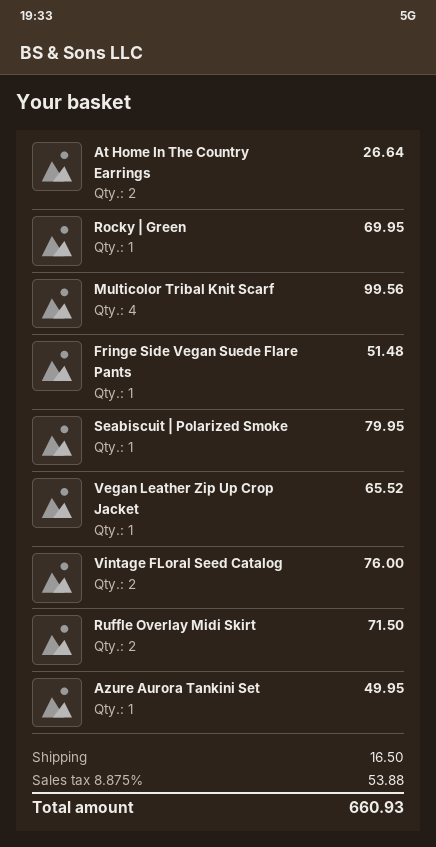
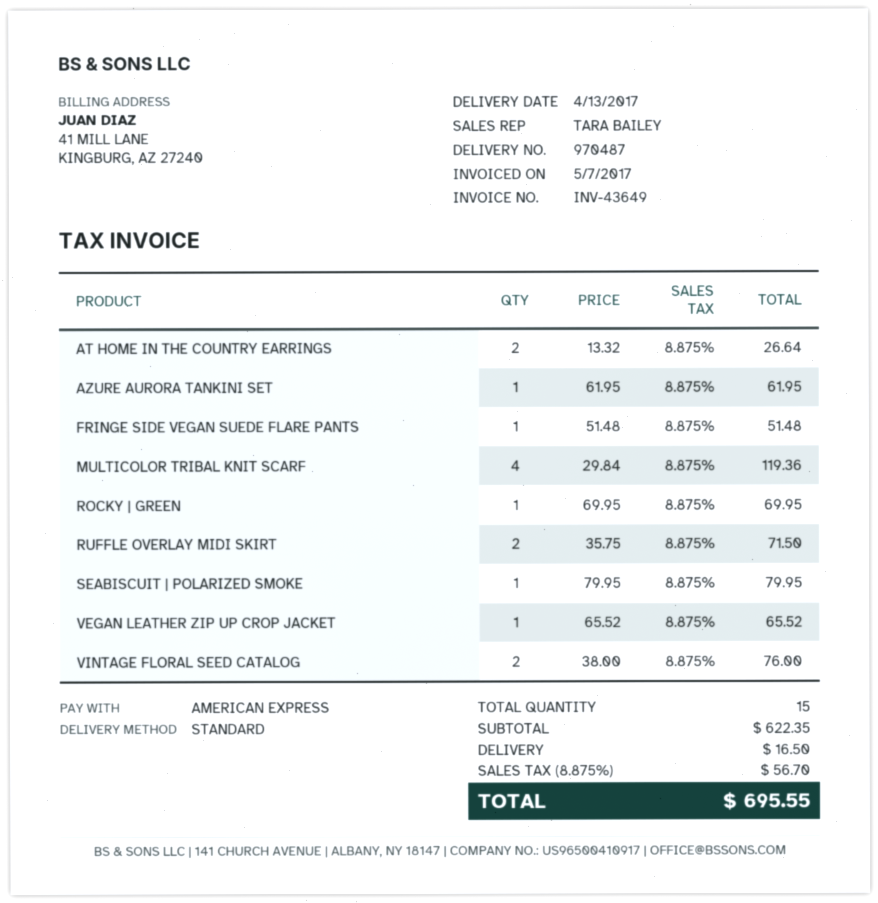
Multicolor Tribal Knit Scarf: 4 for 99.56 -> 4 for 119.36
Azure Aurora Tankini Set: 1 for 49.95 -> 1 for 61.95
tax: 8.875% = 53.88 -> 8.875% = 56.70
total: 660.93 -> 695.55

